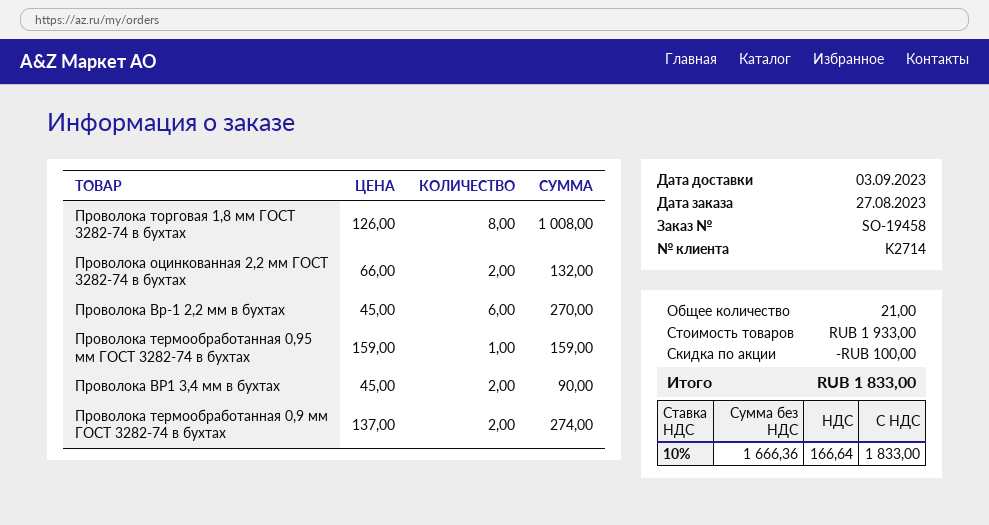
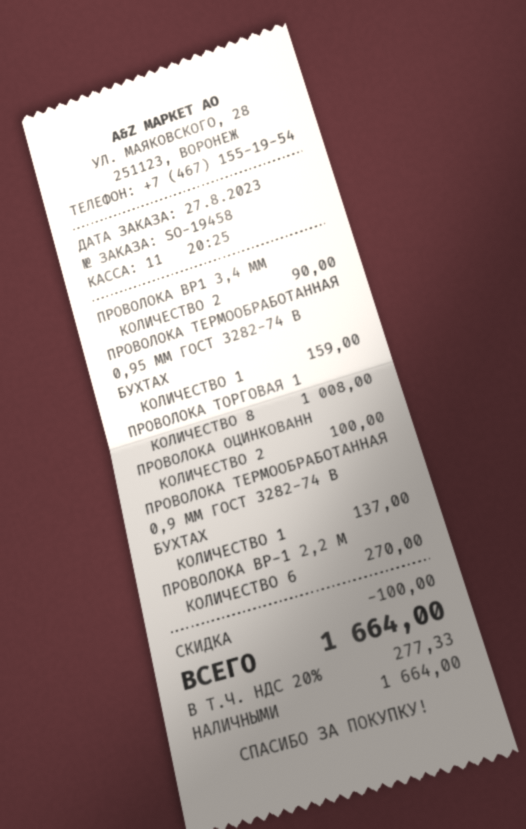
Проволока оцинкованная 2,2 мм ГОСТ 3282-74 в бухтах: 2 for 132.00 -> 2 for 100.00
Проволока термообработанная 0,9 мм ГОСТ 3282-74 в бухтах: 2 for 274.00 -> 1 for 137.00
tax: 10% = 166.64 -> 20% = 277.33
total: 1833.00 -> 1664.00

